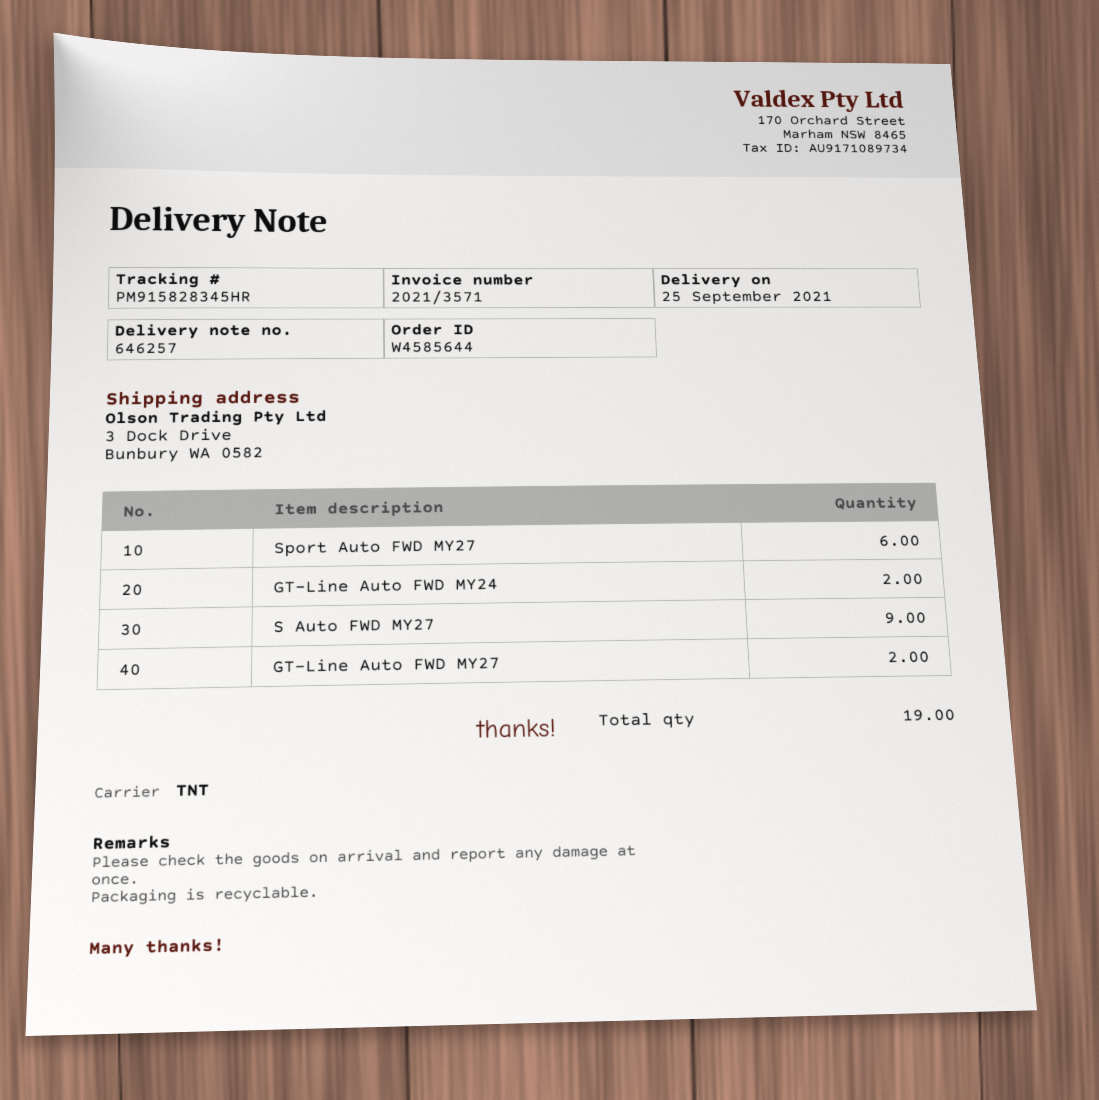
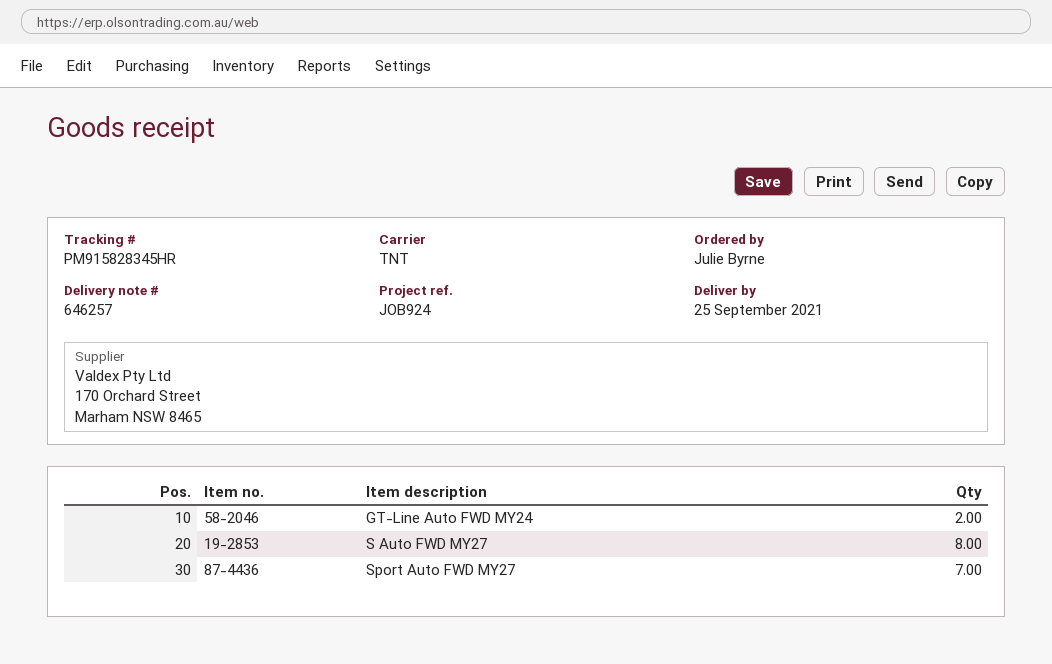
Sport Auto FWD MY27: 6 -> 7
S Auto FWD MY27: 9 -> 8
GT-Line Auto FWD MY27: 2 -> none

